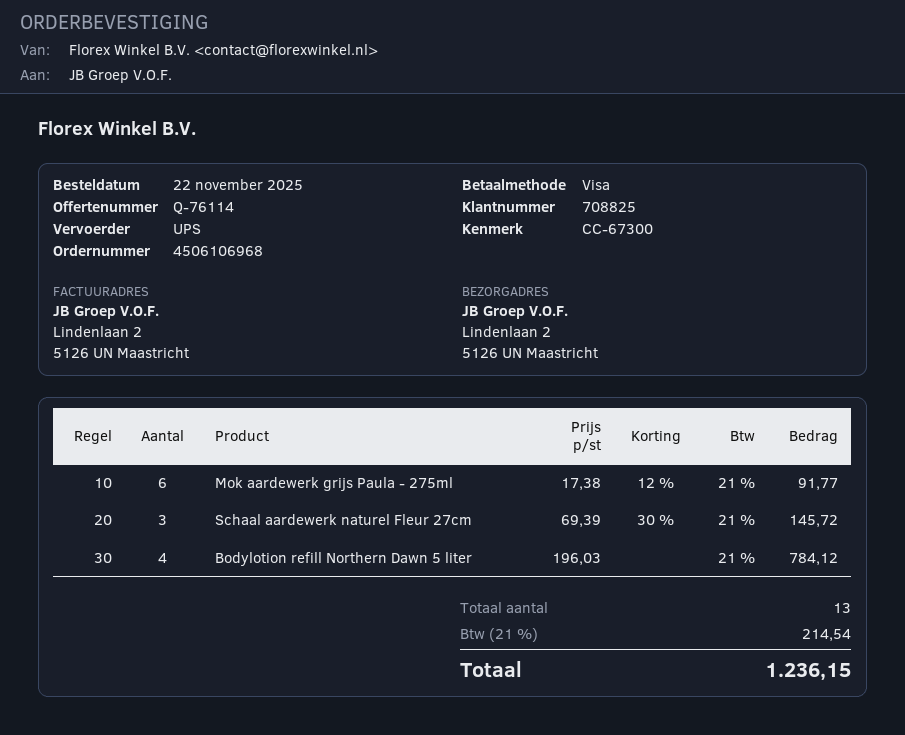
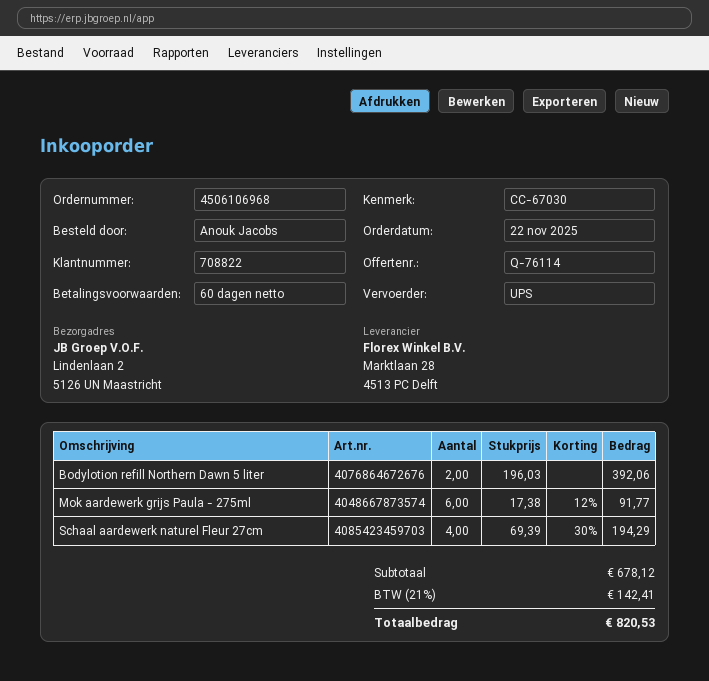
customer number: 708825 -> 708822
reference: CC-67300 -> CC-67030
Schaal aardewerk naturel Fleur 27cm: 3 x 69.39 - 30% = 145.72 -> 4 x 69.39 - 30% = 194.29
Bodylotion refill Northern Dawn 5 liter: 4 x 196.03 = 784.12 -> 2 x 196.03 = 392.06
tax: 21% = 214.54 -> 21% = 142.41
total: 1236.15 -> 820.53

